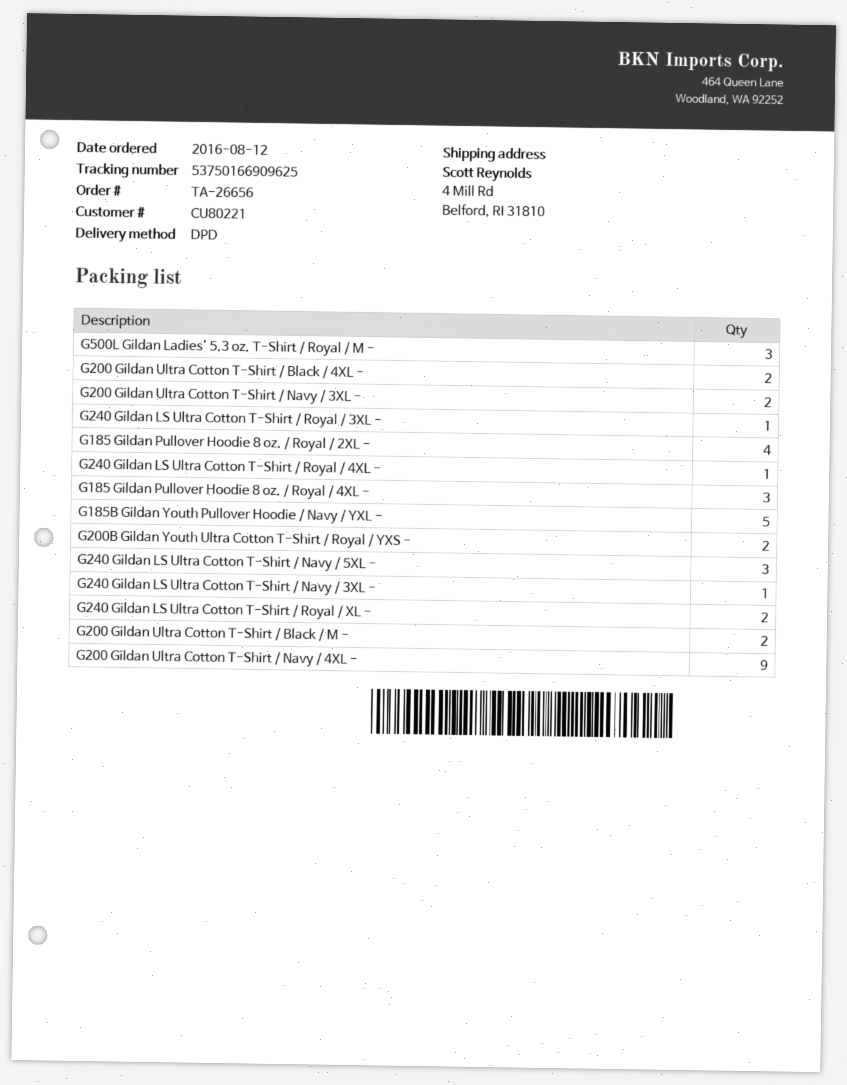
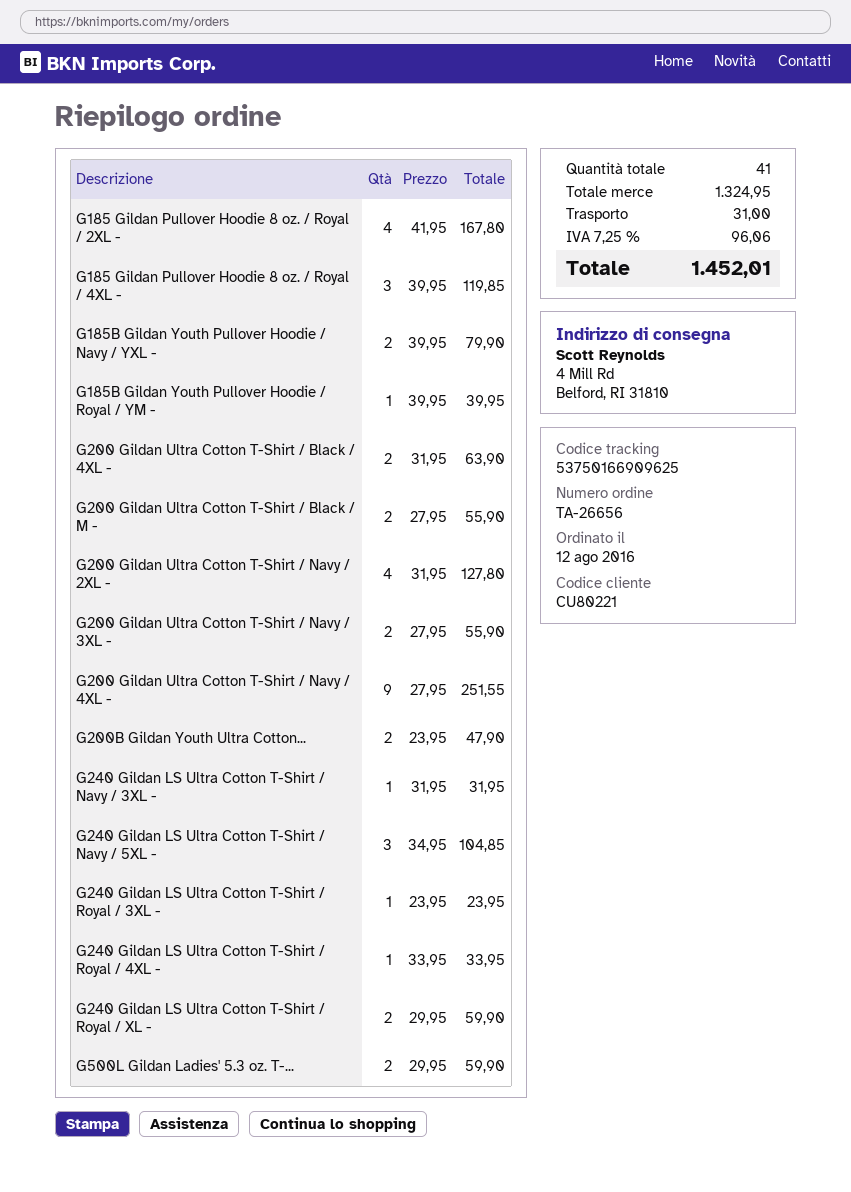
G500L Gildan Ladies' 5.3 oz. T-Shirt / Royal / M -: 3 -> 2
G185B Gildan Youth Pullover Hoodie / Navy / YXL -: 5 -> 2
G185B Gildan Youth Pullover Hoodie / Royal / YM -: none -> 1
G200 Gildan Ultra Cotton T-Shirt / Navy / 2XL -: none -> 4

